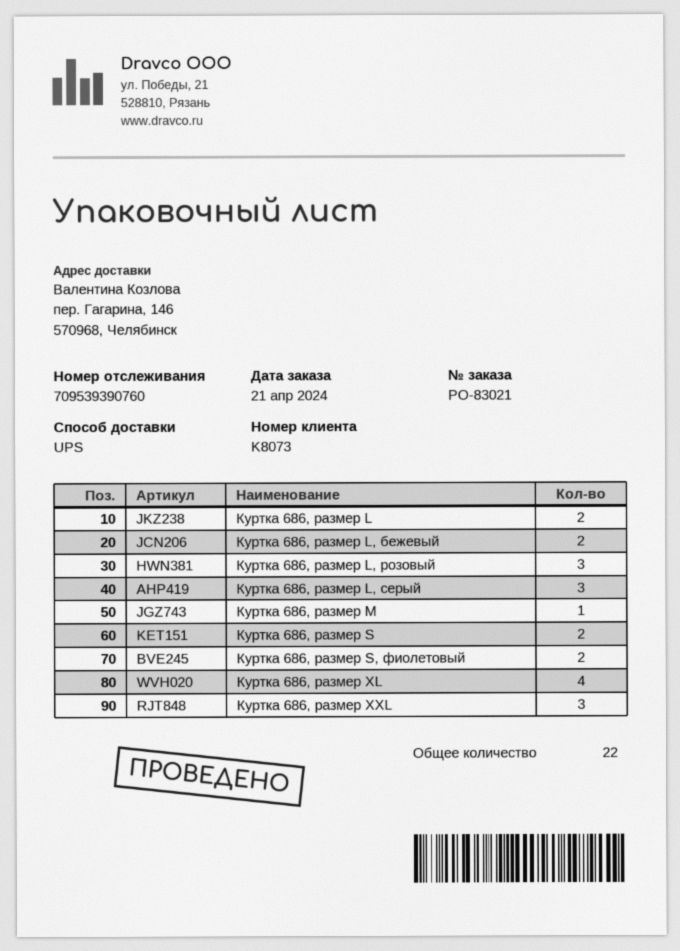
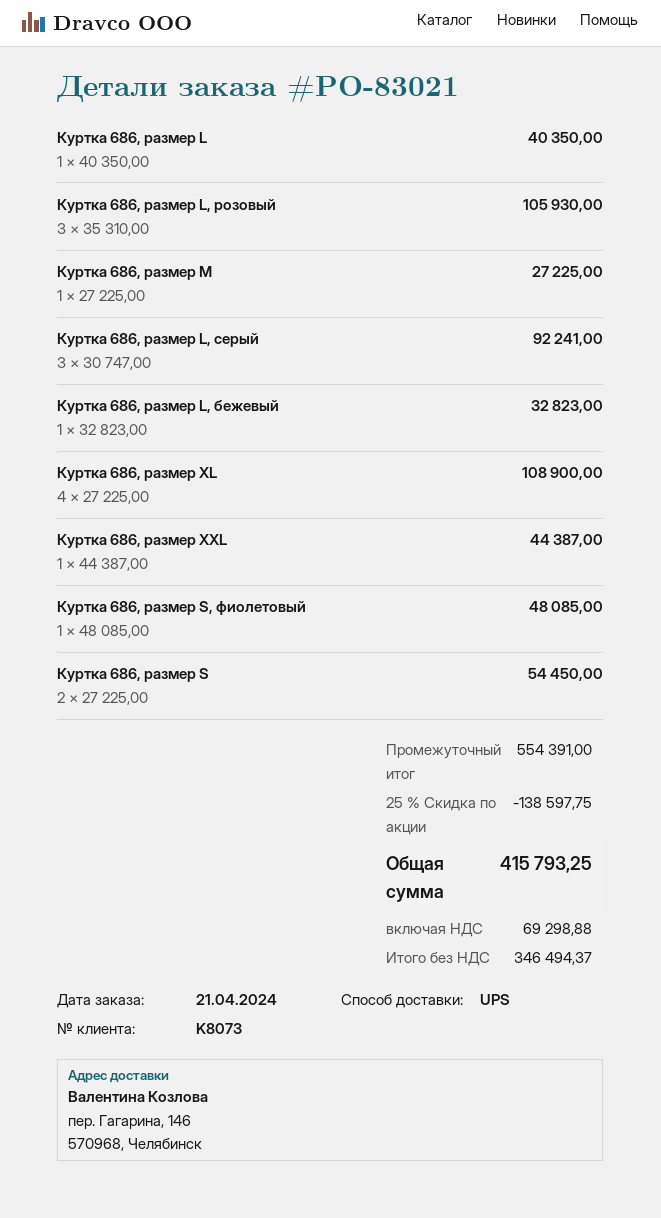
Куртка 686, размер L: 2 -> 1
Куртка 686, размер L, бежевый: 2 -> 1
Куртка 686, размер S, фиолетовый: 2 -> 1
Куртка 686, размер XXL: 3 -> 1

